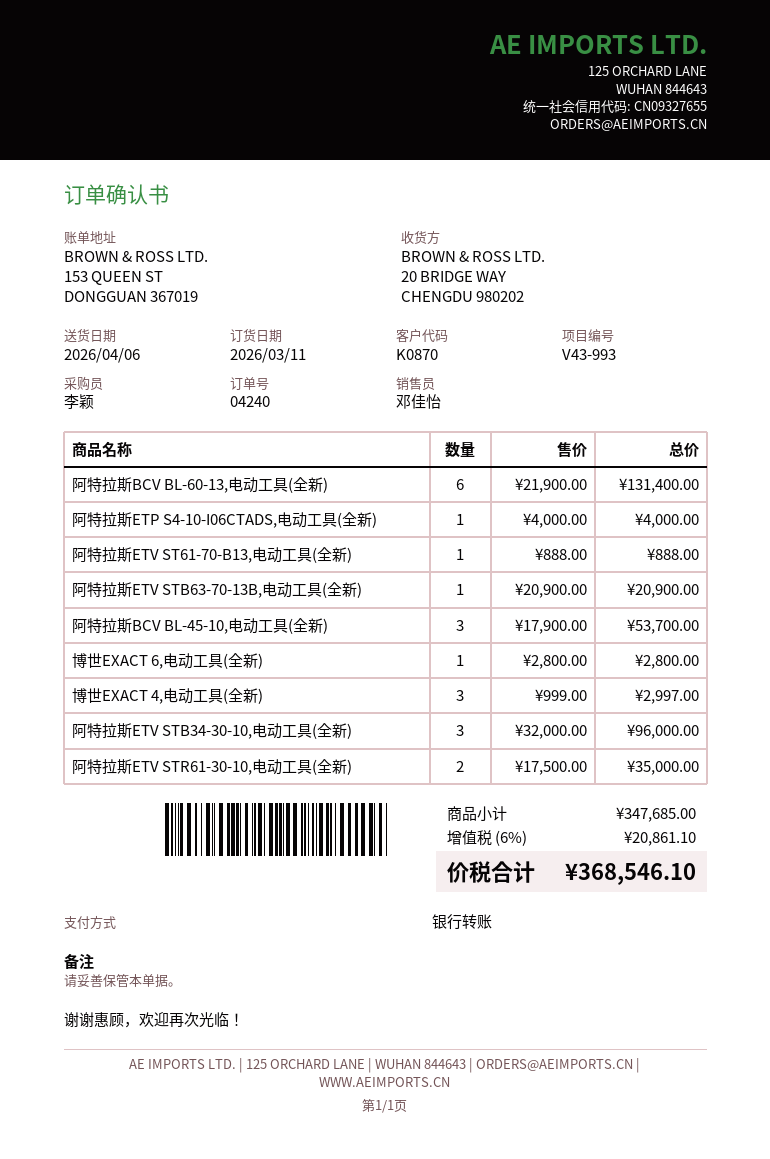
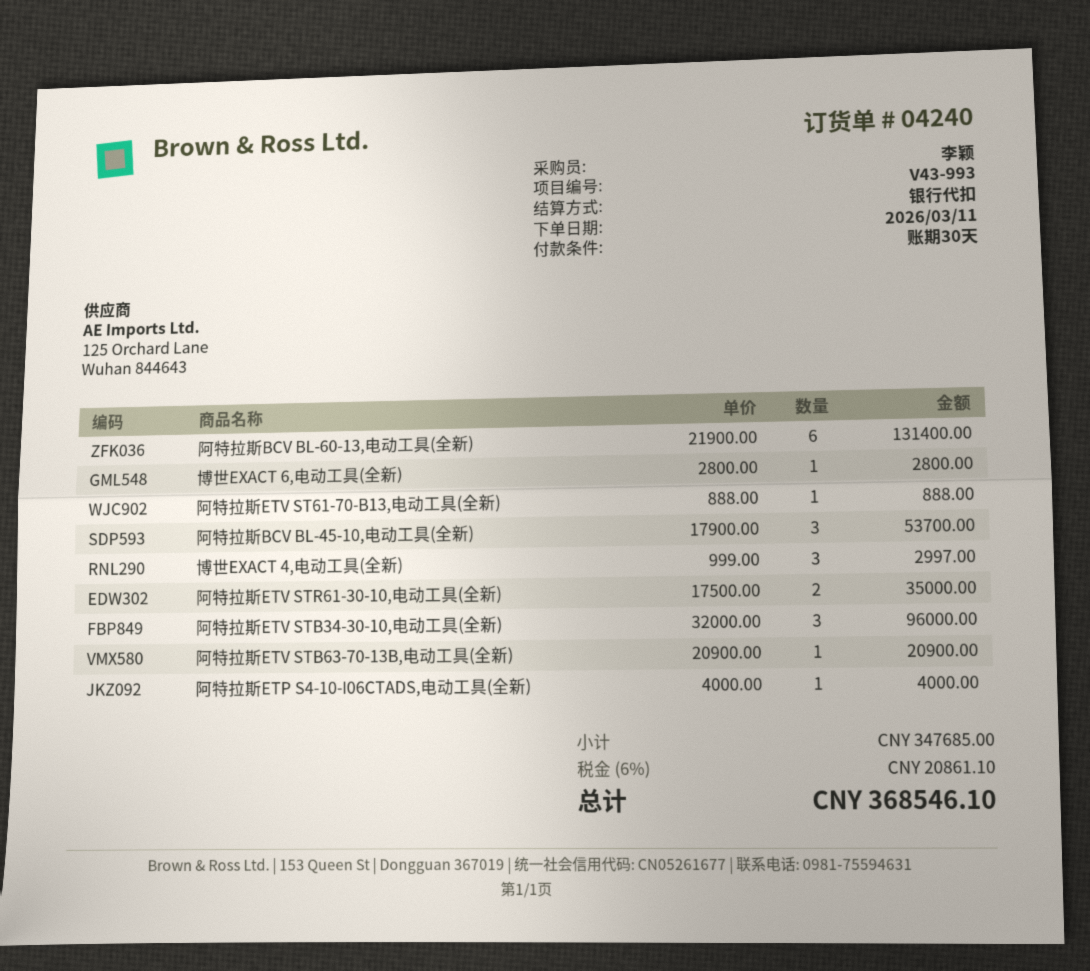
payment method: bank transfer -> direct debit

